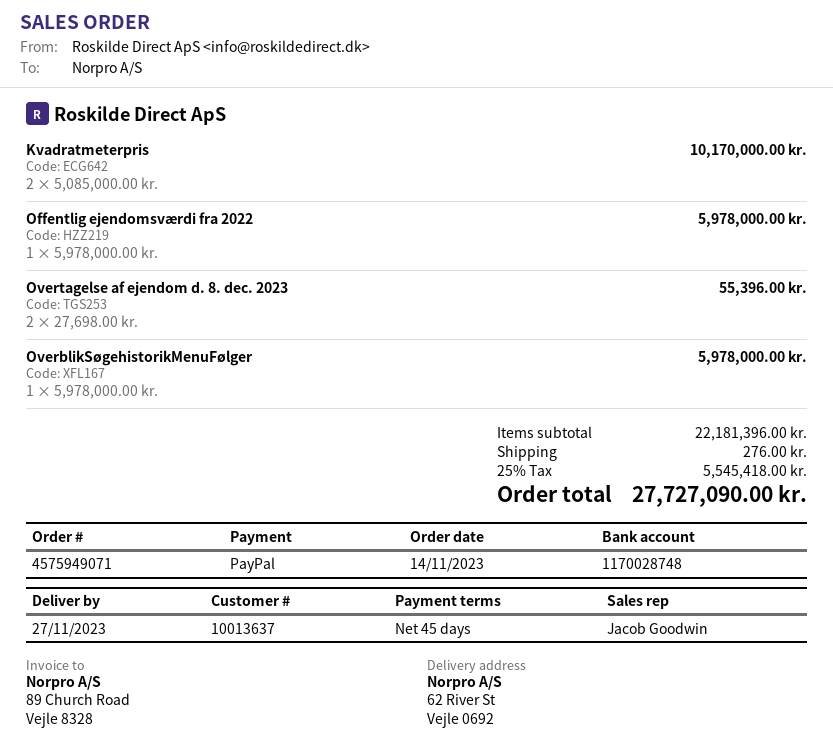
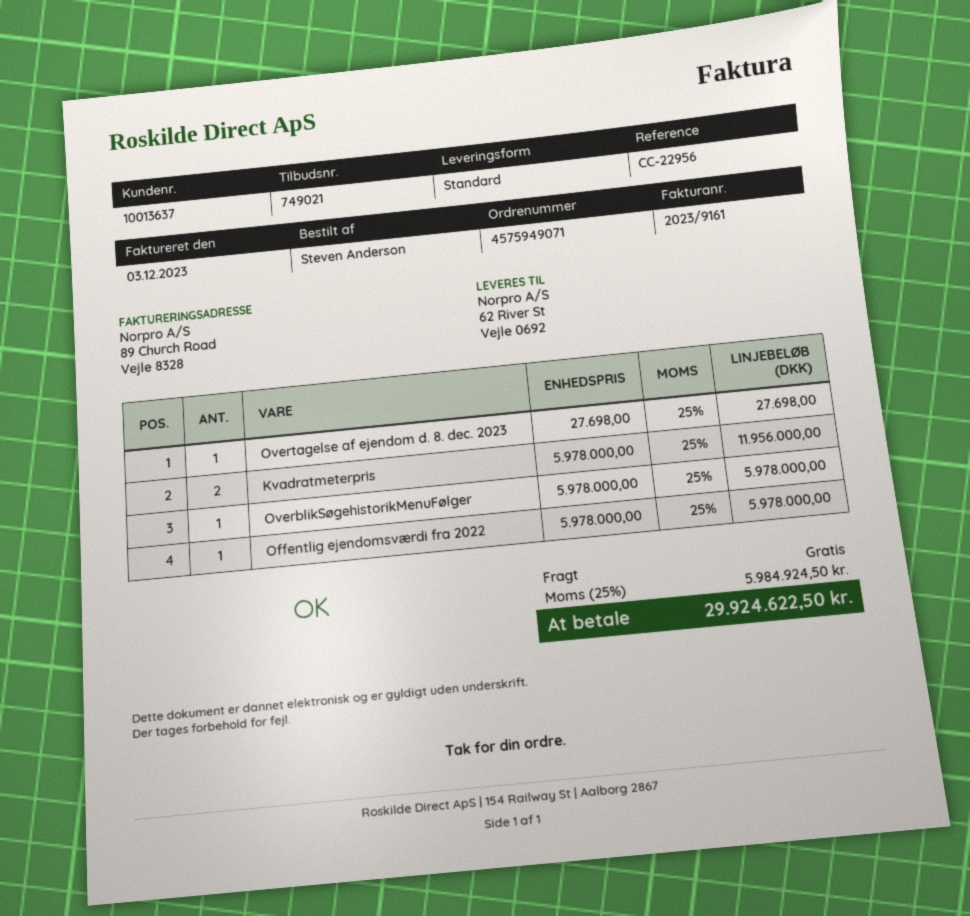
Kvadratmeterpris: 2 x 5085000.00 = 10170000.00 -> 2 x 5978000.00 = 11956000.00
Overtagelse af ejendom d. 8. dec. 2023: 2 x 27698.00 = 55396.00 -> 1 x 27698.00 = 27698.00
shipping: 276.00 -> 0.00
tax: 25% = 5545418.00 -> 25% = 5984924.50
total: 27727090.00 -> 29924622.50

